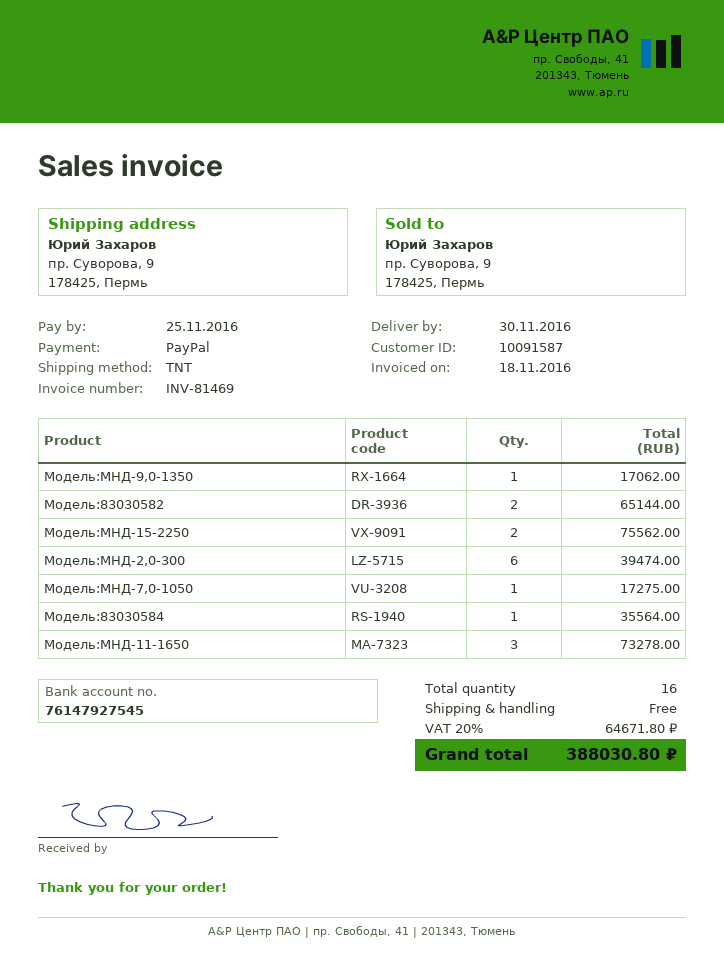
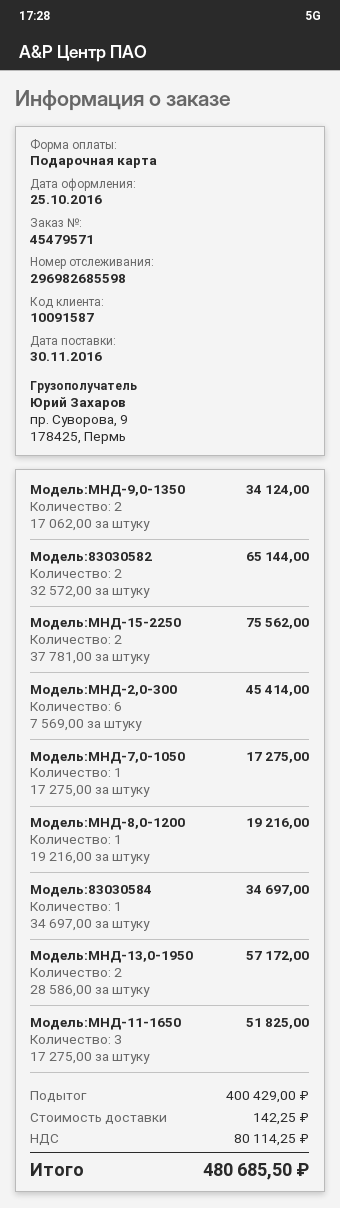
payment method: PayPal -> gift card
Модель:МНД-9,0-1350: 1 for 17062.00 -> 2 for 34124.00
Модель:МНД-2,0-300: 6 for 39474.00 -> 6 for 45414.00
Модель:83030584: 1 for 35564.00 -> 1 for 34697.00
Модель:МНД-11-1650: 3 for 73278.00 -> 3 for 51825.00
Модель:МНД-8,0-1200: none -> 1 for 19216.00
Модель:МНД-13,0-1950: none -> 2 for 57172.00
shipping: 0.00 -> 142.25
tax: 64671.80 -> 80114.25
total: 388030.80 -> 480685.50

